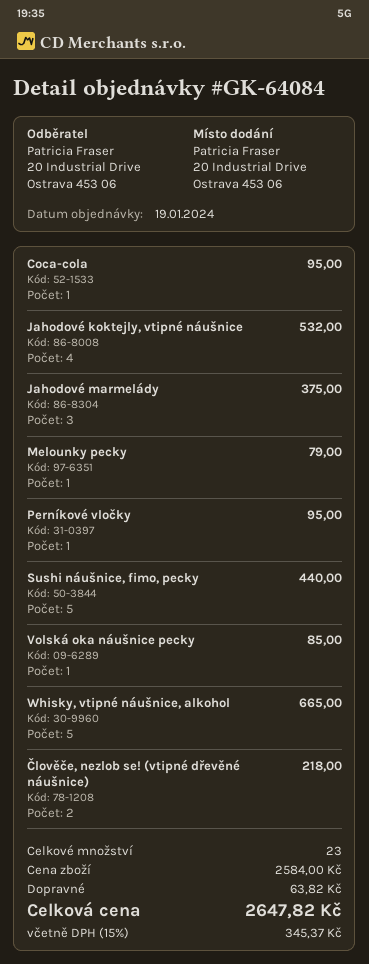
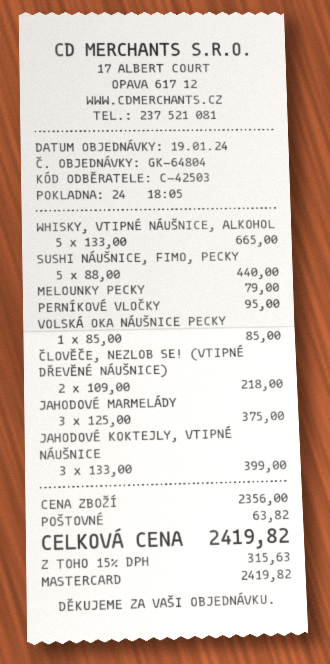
order number: GK-64084 -> GK-64804
Coca-cola: 1 for 95.00 -> none
Jahodové koktejly, vtipné náušnice: 4 for 532.00 -> 3 for 399.00
subtotal: 2584.00 -> 2356.00
tax: 15% = 345.37 -> 15% = 315.63
total: 2647.82 -> 2419.82

